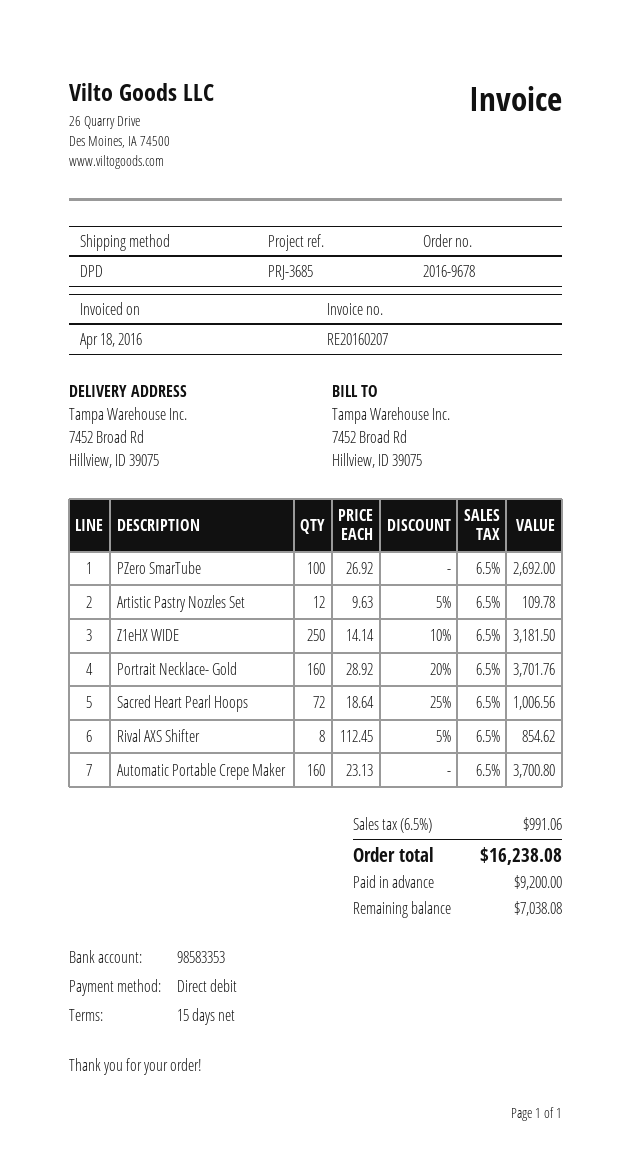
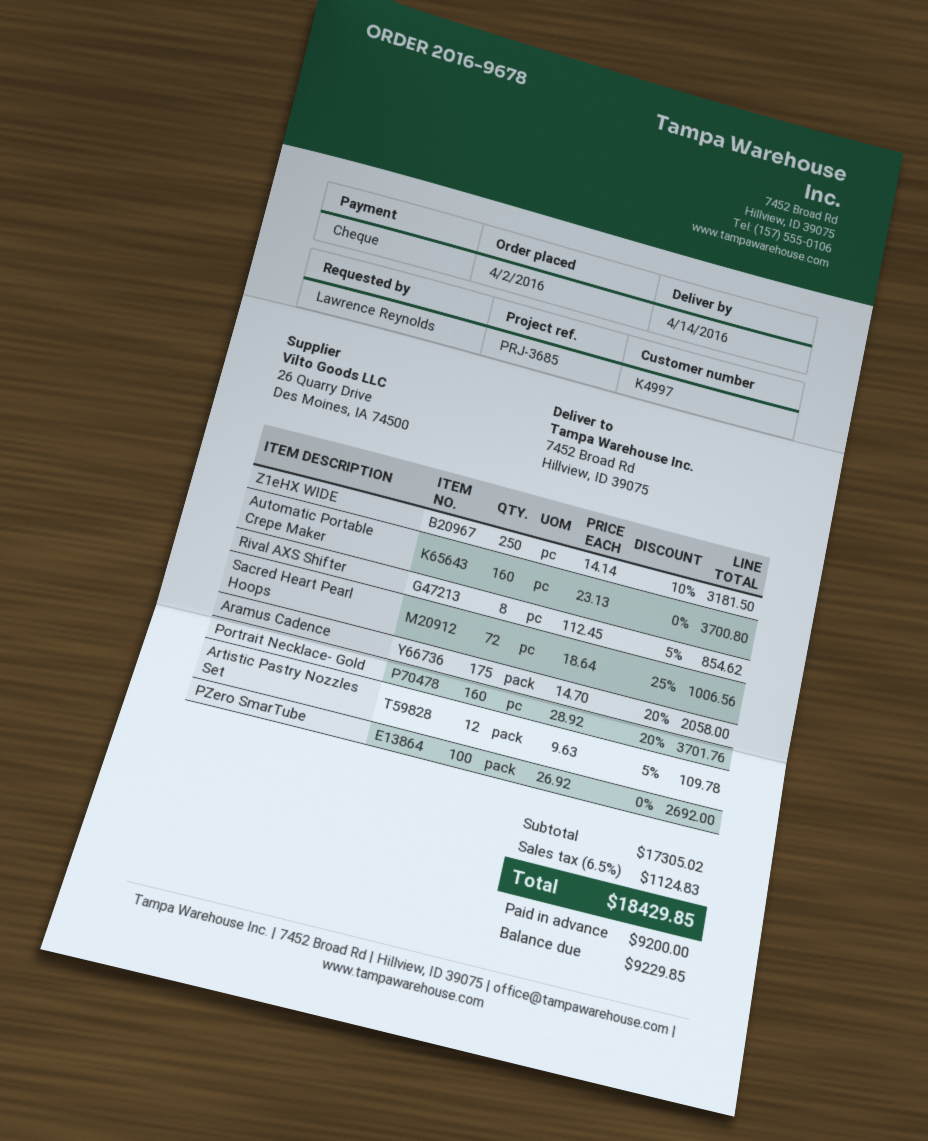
payment method: direct debit -> cheque
Aramus Cadence: none -> 175 x 14.70 - 20% = 2058.00
tax: 6.5% = 991.06 -> 6.5% = 1124.83
total: 16238.08 -> 18429.85
balance: 7038.08 -> 9229.85

